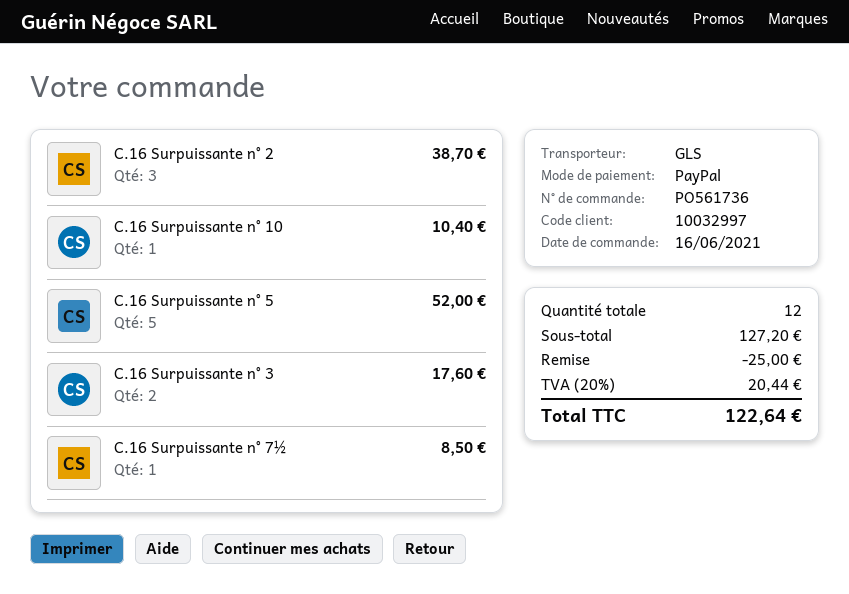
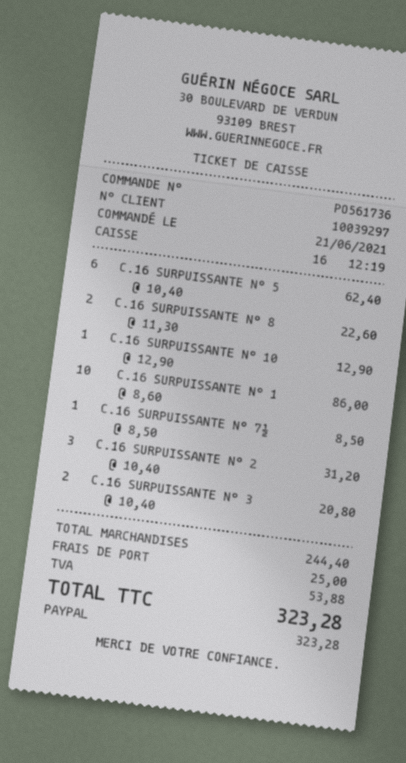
order date: 2021-06-16 -> 2021-06-21
customer number: 10032997 -> 10039297
C.16 Surpuissante n° 2: 3 for 38.70 -> 3 for 31.20
C.16 Surpuissante n° 10: 1 for 10.40 -> 1 for 12.90
C.16 Surpuissante n° 5: 5 for 52.00 -> 6 for 62.40
C.16 Surpuissante n° 3: 2 for 17.60 -> 2 for 20.80
C.16 SURPUISSANTE N° 8: none -> 2 for 22.60
C.16 SURPUISSANTE N° 1: none -> 10 for 86.00
subtotal: 127.20 -> 244.40
discount: 25.00 -> none
shipping: none -> 25.00
tax: 20.44 -> 53.88
total: 122.64 -> 323.28

